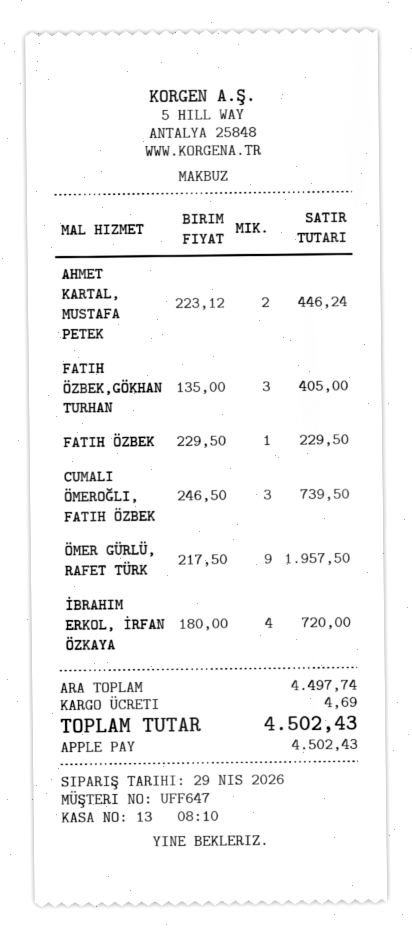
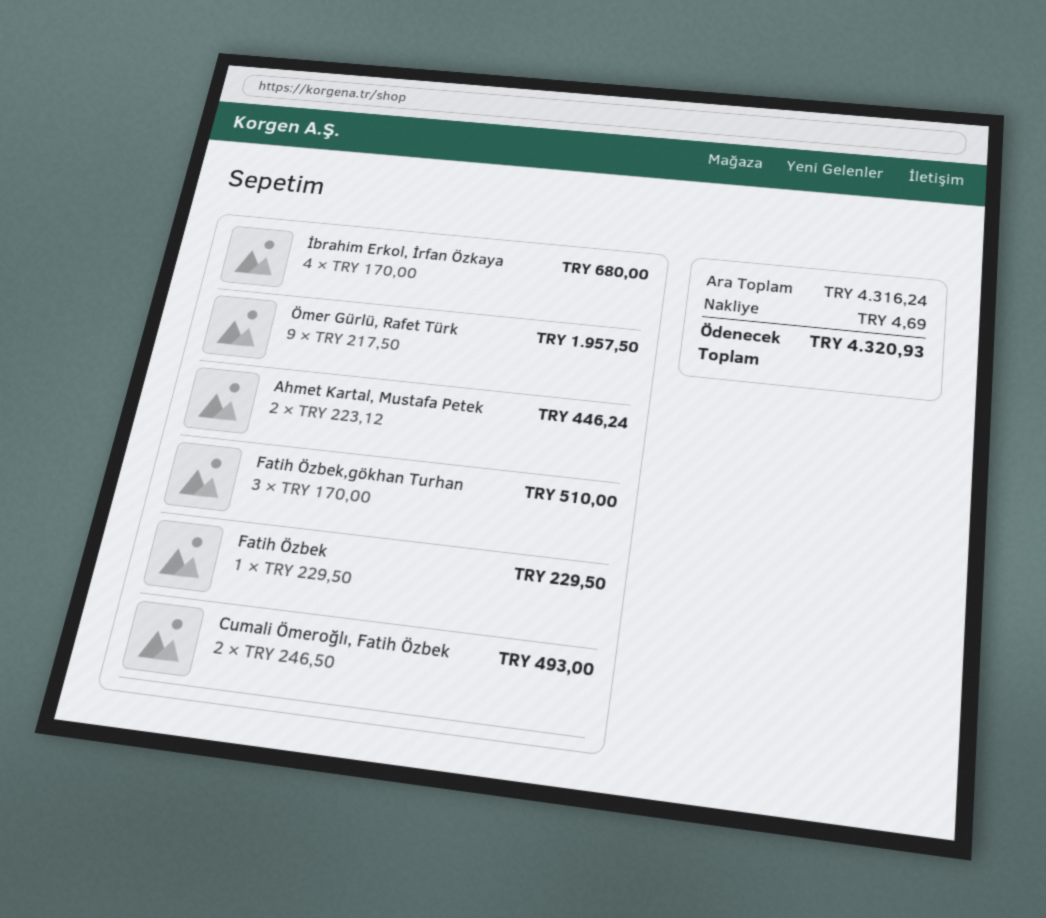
FATIH ÖZBEK,GÖKHAN TURHAN: 3 x 135.00 = 405.00 -> 3 x 170.00 = 510.00
CUMALI ÖMEROĞLI, FATIH ÖZBEK: 3 x 246.50 = 739.50 -> 2 x 246.50 = 493.00
İBRAHIM ERKOL, İRFAN ÖZKAYA: 4 x 180.00 = 720.00 -> 4 x 170.00 = 680.00
subtotal: 4497.74 -> 4316.24
total: 4502.43 -> 4320.93

